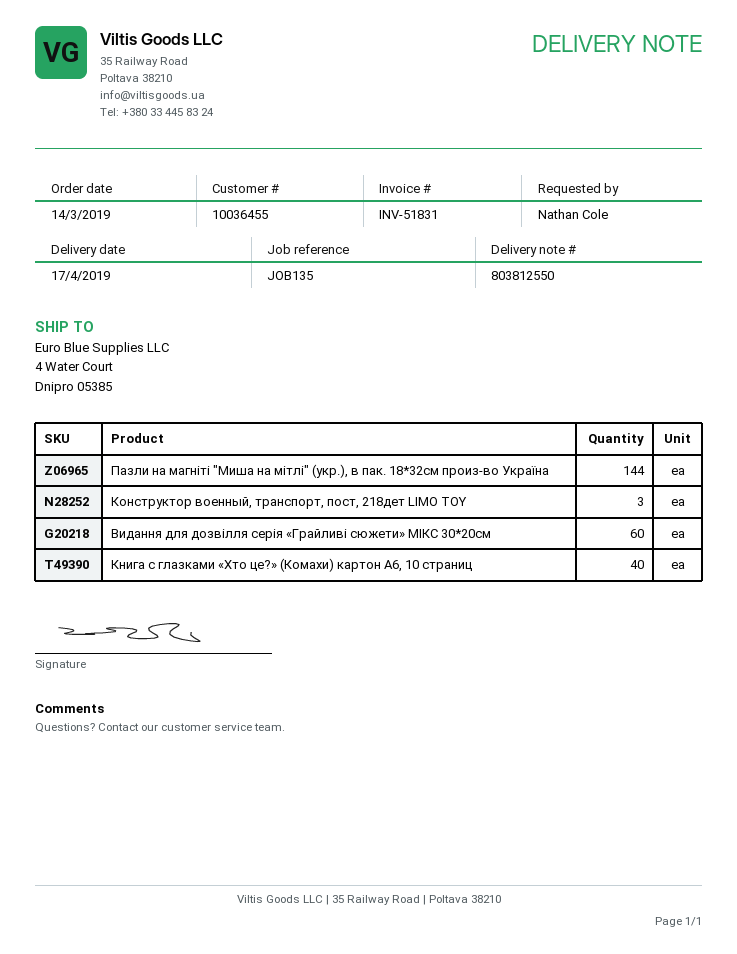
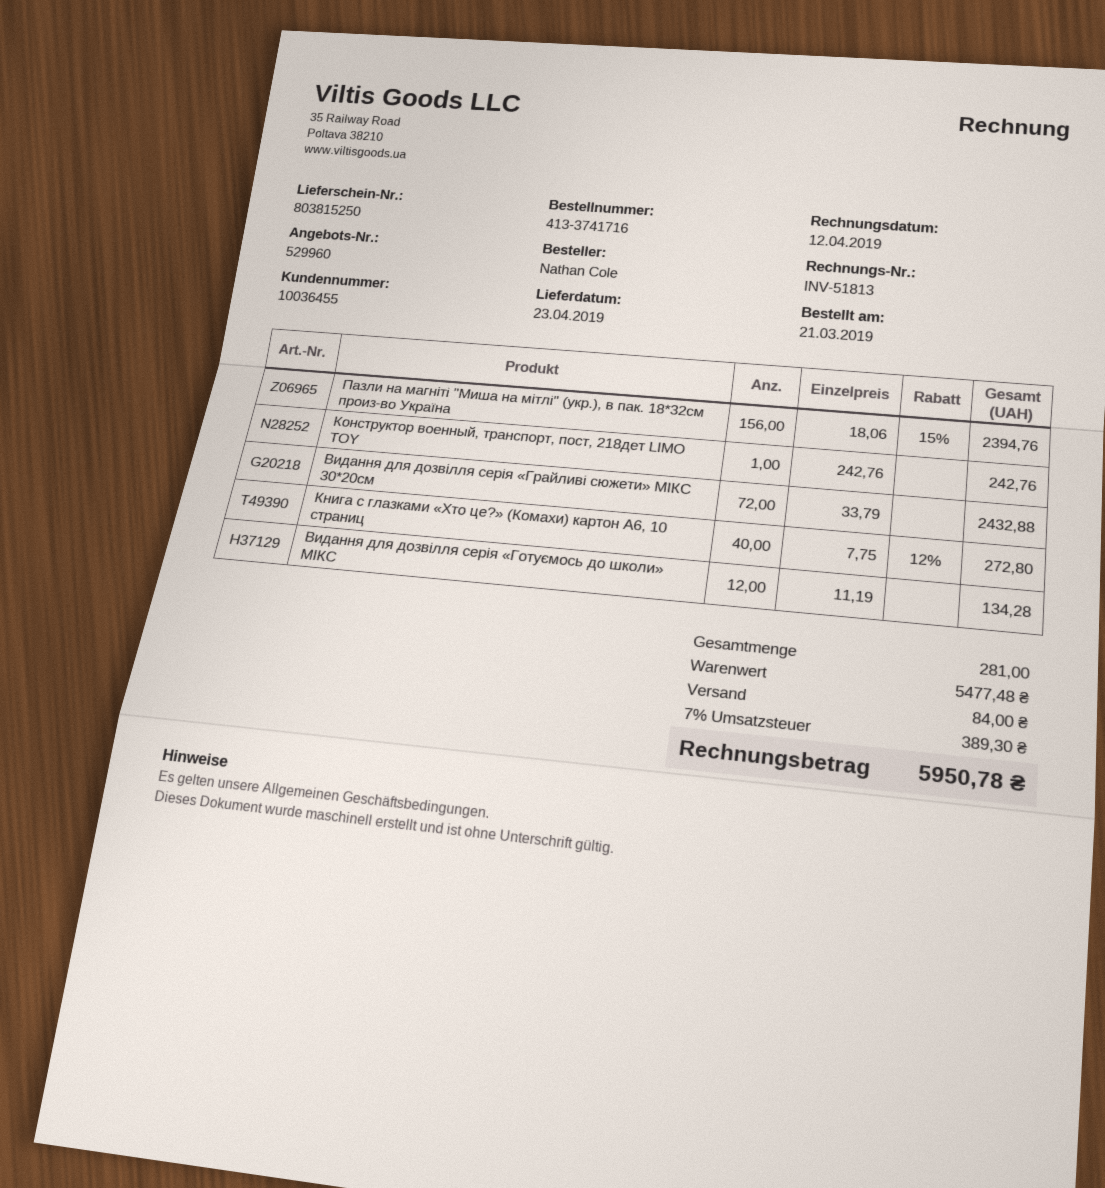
order date: 2019-03-14 -> 2019-03-21
delivery note number: 803812550 -> 803815250
delivery date: 2019-04-17 -> 2019-04-23
invoice number: INV-51831 -> INV-51813
Пазли на магніті "Миша на мітлі" (укр.), в пак. 18*32см произ-во Україна: 144 -> 156
Конструктор военный, транспорт, пост, 218дет LIMO TOY: 3 -> 1
Видання для дозвілля серія «Грайливі сюжети» МІКС 30*20см: 60 -> 72
Видання для дозвілля серія «Готуємось до школи» МІКС: none -> 12

